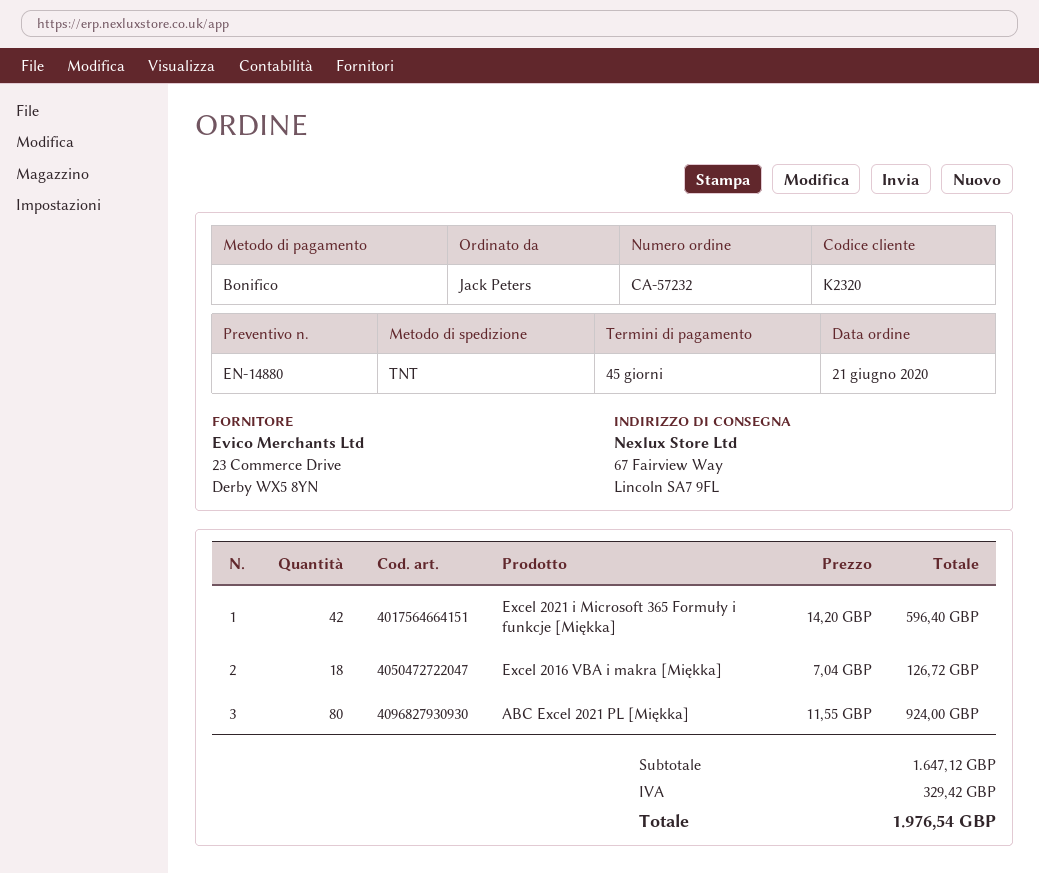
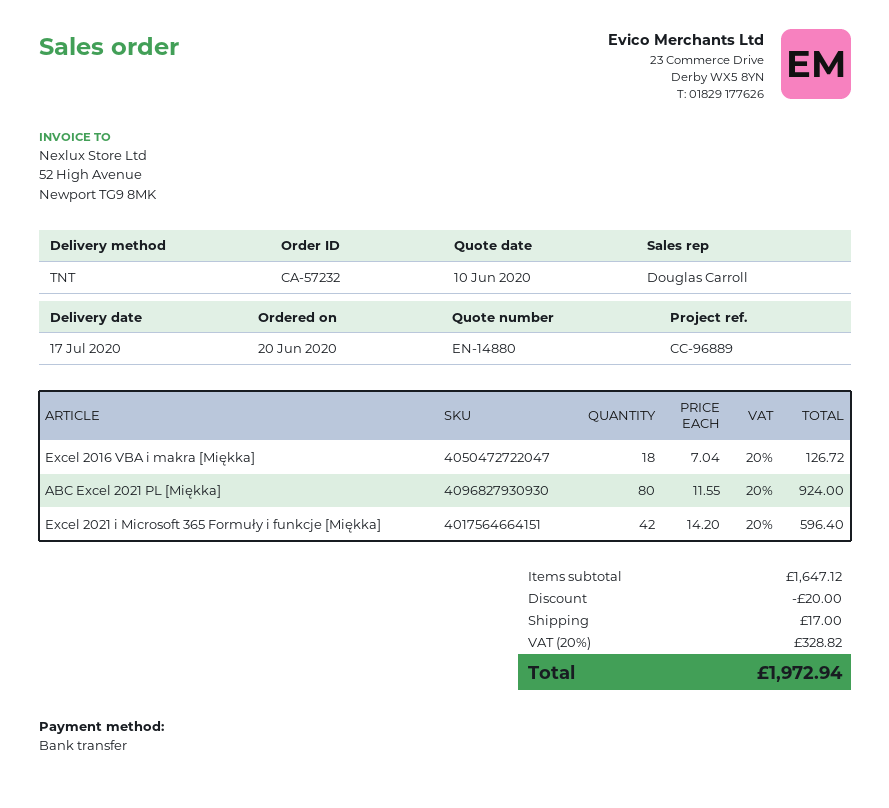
order date: 2020-06-21 -> 2020-06-20
discount: none -> 20.00
shipping: none -> 17.00
tax: 329.42 -> 328.82
total: 1976.54 -> 1972.94

